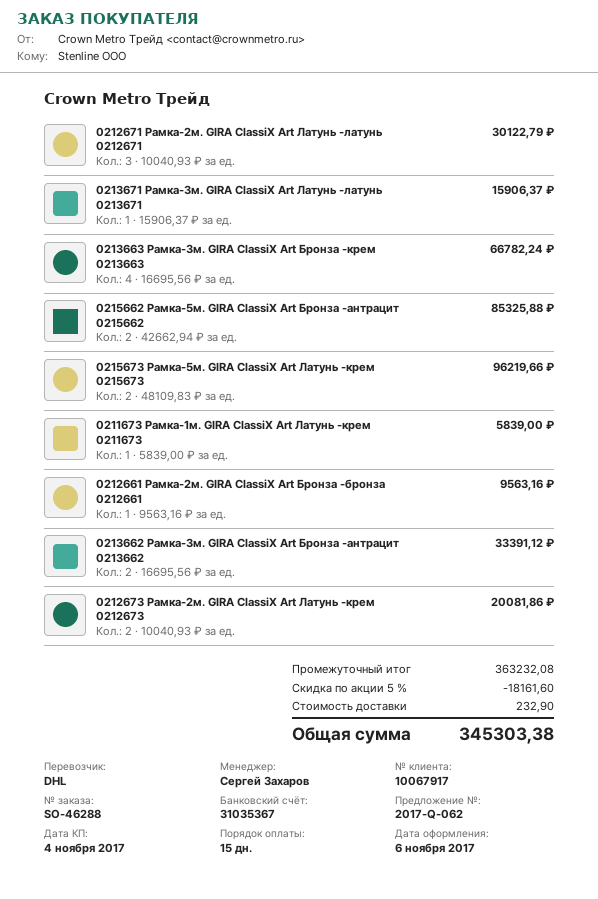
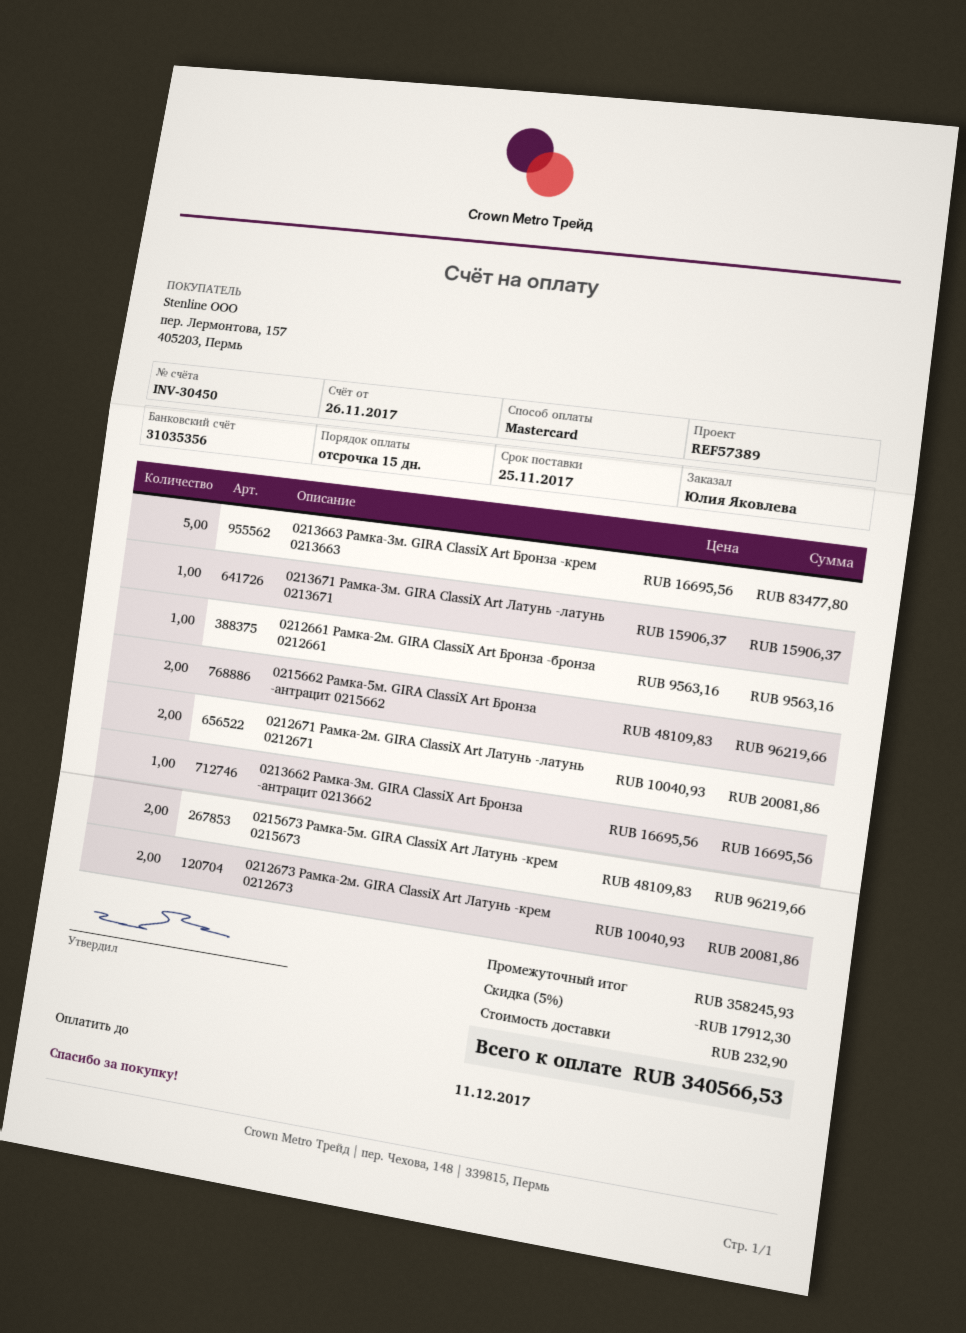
bank account: 31035367 -> 31035356
0212671 Рамка-2м. GIRA ClassiX Art Латунь -латунь 0212671: 3 x 10040.93 = 30122.79 -> 2 x 10040.93 = 20081.86
0213663 Рамка-3м. GIRA ClassiX Art Бронза -крем 0213663: 4 x 16695.56 = 66782.24 -> 5 x 16695.56 = 83477.80
0215662 Рамка-5м. GIRA ClassiX Art Бронза -антрацит 0215662: 2 x 42662.94 = 85325.88 -> 2 x 48109.83 = 96219.66
0211673 Рамка-1м. GIRA ClassiX Art Латунь -крем 0211673: 1 x 5839.00 = 5839.00 -> none
0213662 Рамка-3м. GIRA ClassiX Art Бронза -антрацит 0213662: 2 x 16695.56 = 33391.12 -> 1 x 16695.56 = 16695.56
subtotal: 363232.08 -> 358245.93
discount: 5% = 18161.60 -> 5% = 17912.30
total: 345303.38 -> 340566.53

